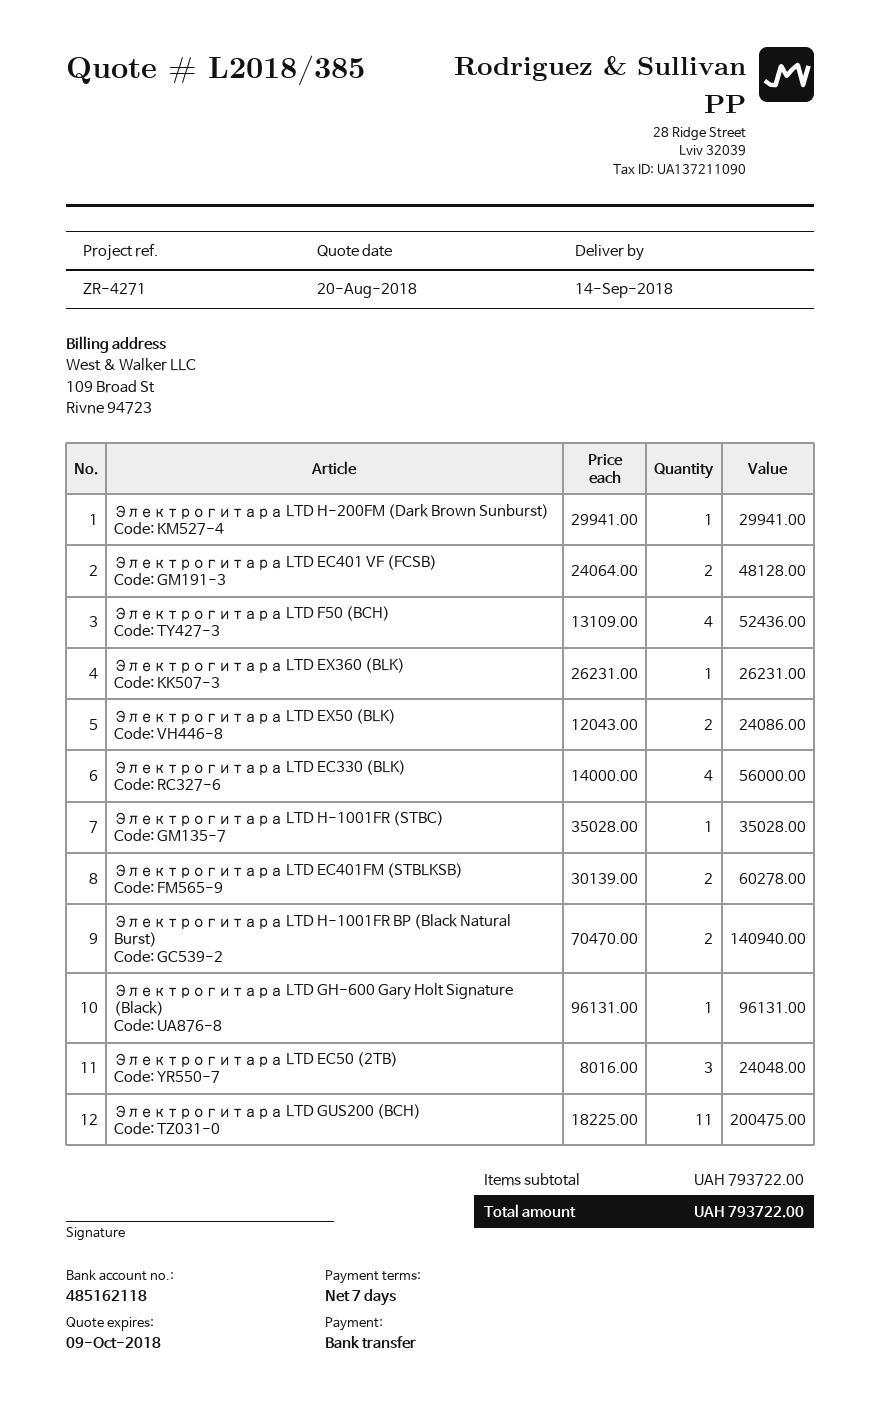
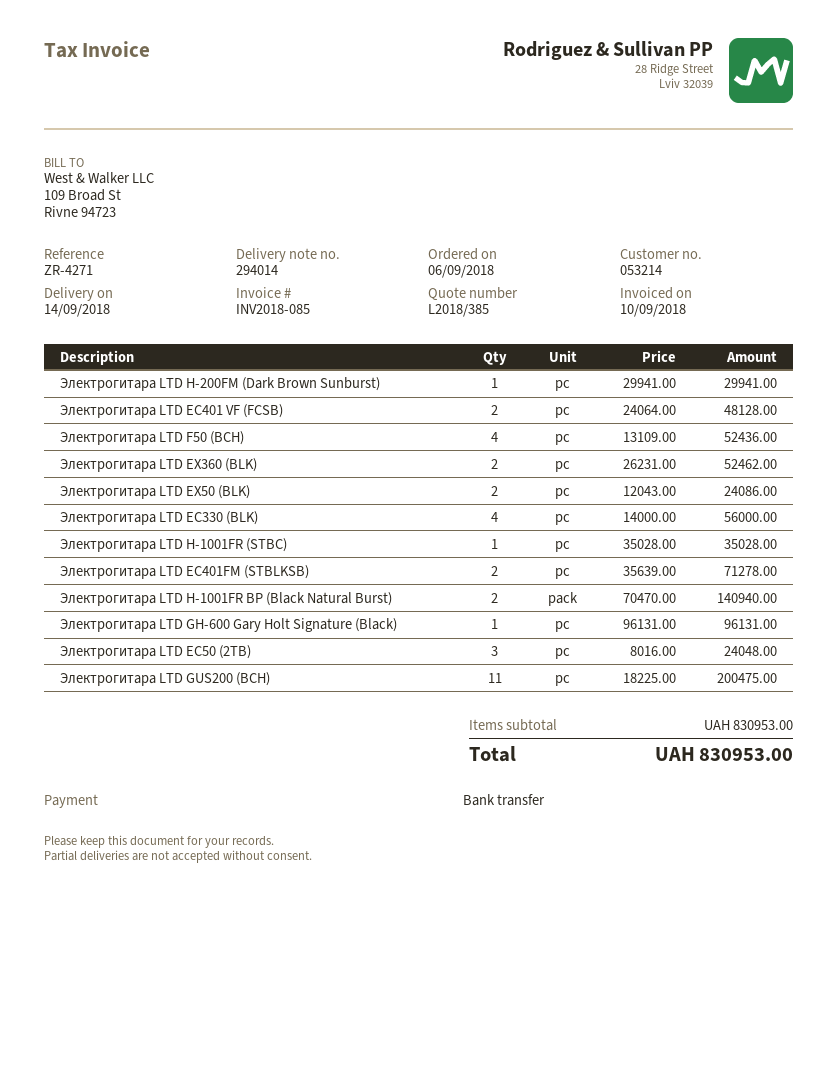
Электрогитара LTD EX360 (BLK): 1 x 26231.00 = 26231.00 -> 2 x 26231.00 = 52462.00
Электрогитара LTD EC401FM (STBLKSB): 2 x 30139.00 = 60278.00 -> 2 x 35639.00 = 71278.00
subtotal: 793722.00 -> 830953.00
total: 793722.00 -> 830953.00

